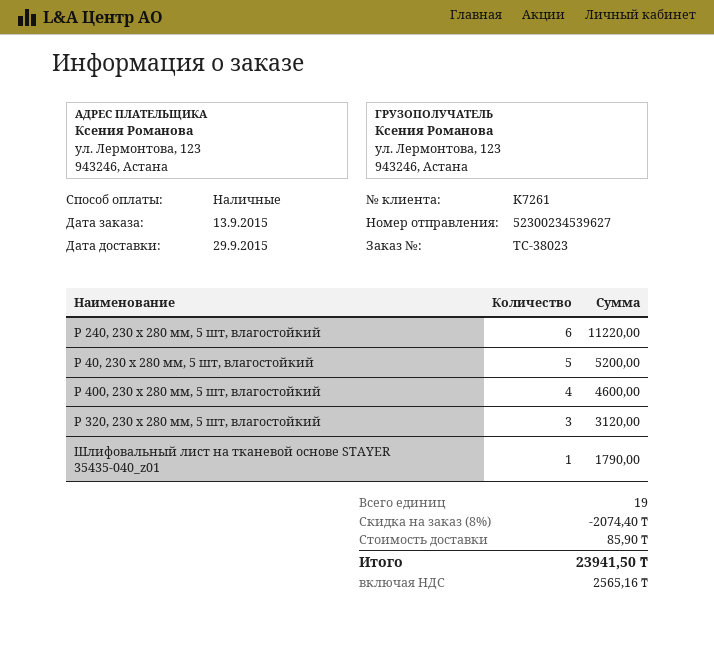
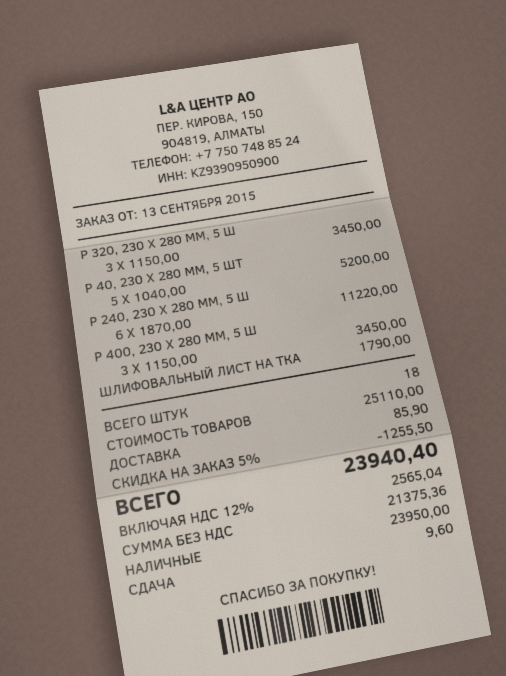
P 400, 230 х 280 мм, 5 шт, влагостойкий: 4 for 4600.00 -> 3 for 3450.00
P 320, 230 х 280 мм, 5 шт, влагостойкий: 3 for 3120.00 -> 3 for 3450.00
total quantity: 19 -> 18
discount: 8% = 2074.40 -> 5% = 1255.50
tax: 2565.16 -> 2565.04
total: 23941.50 -> 23940.40

